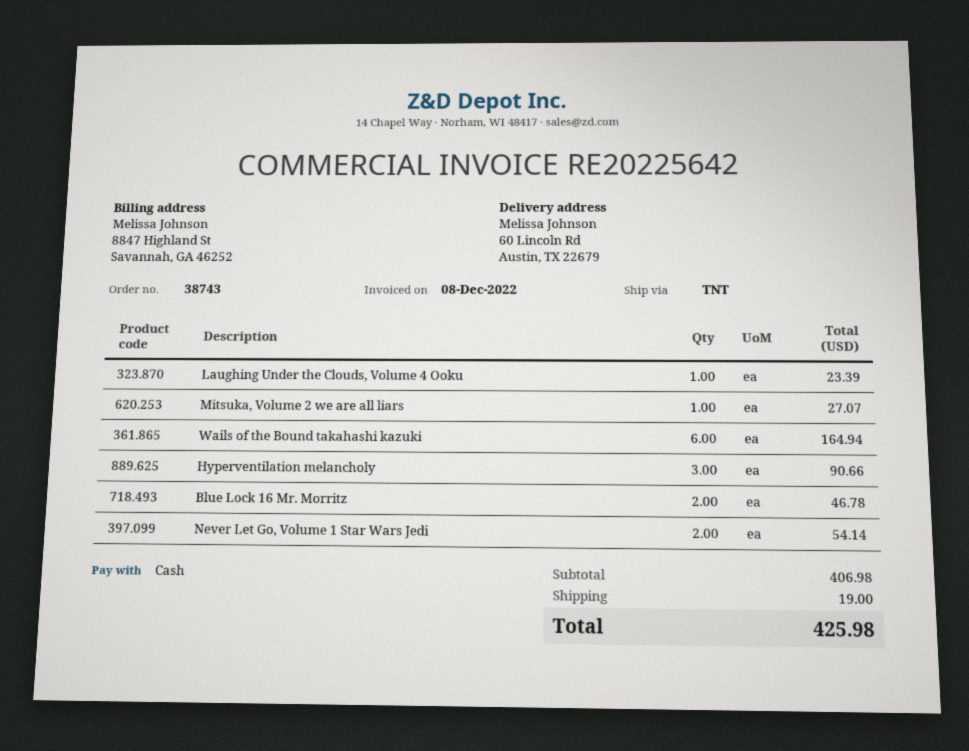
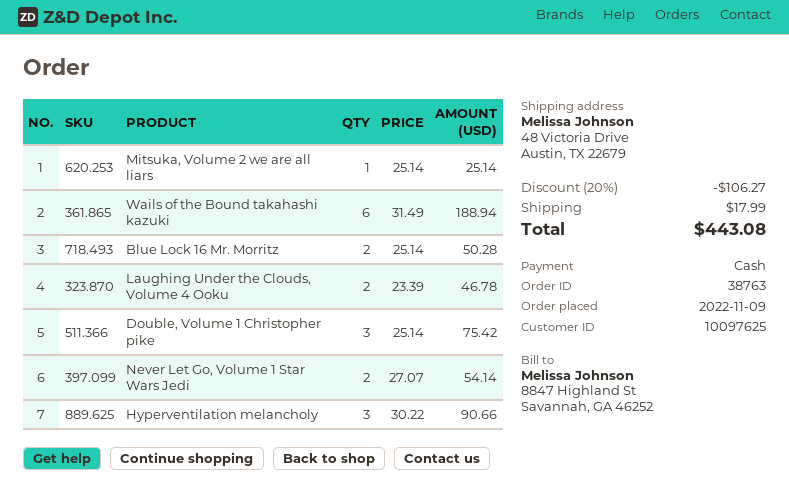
order number: 38743 -> 38763
ship to: 60 Lincoln Rd, Austin, TX 22679 -> 48 Victoria Drive, Austin, TX 22679
Laughing Under the Clouds, Volume 4 Ooku: 1 for 23.39 -> 2 for 46.78
Mitsuka, Volume 2 we are all liars: 1 for 27.07 -> 1 for 25.14
Wails of the Bound takahashi kazuki: 6 for 164.94 -> 6 for 188.94
Blue Lock 16 Mr. Morritz: 2 for 46.78 -> 2 for 50.28
Double, Volume 1 Christopher pike: none -> 3 for 75.42
discount: none -> 20% = 106.27
shipping: 19.00 -> 17.99
total: 425.98 -> 443.08

